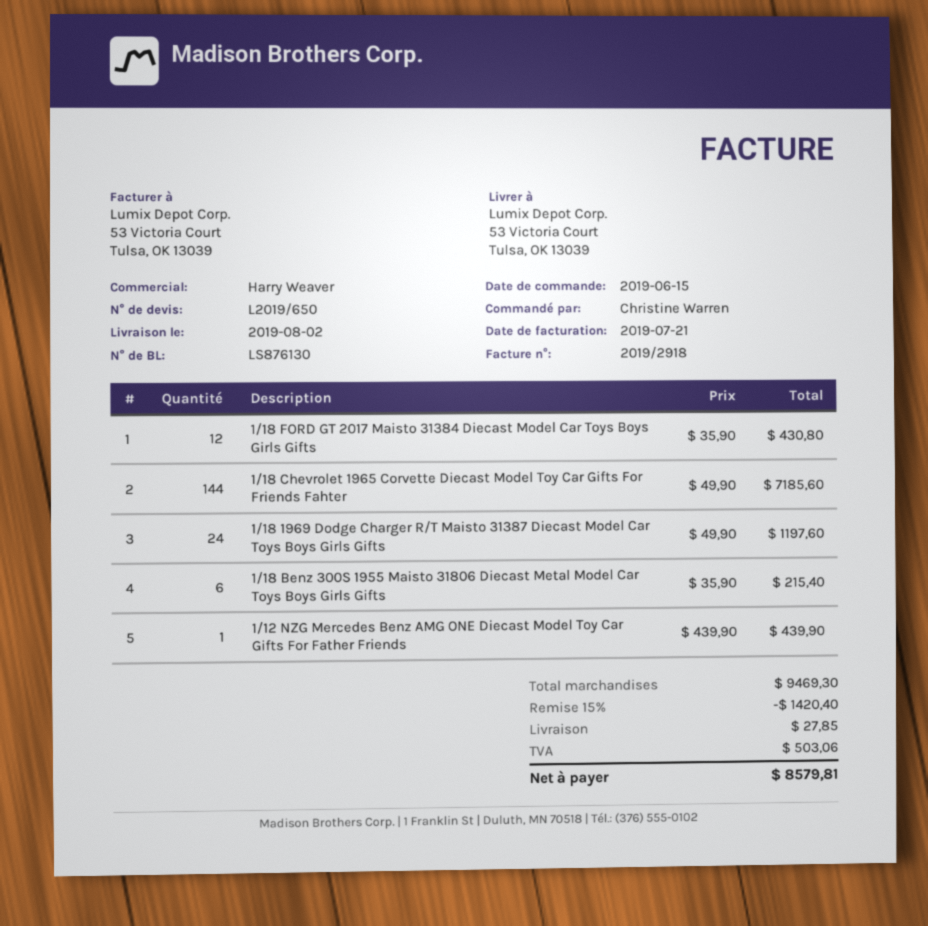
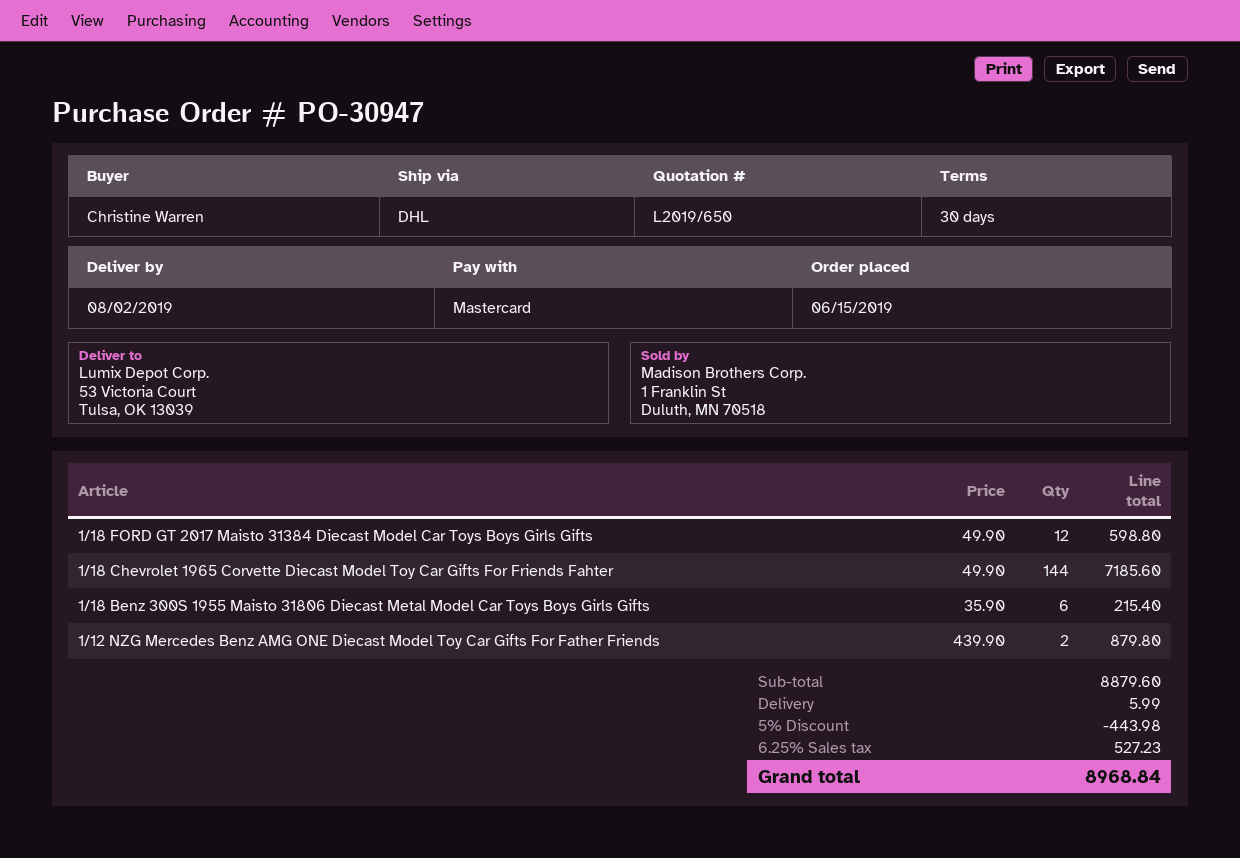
1/18 FORD GT 2017 Maisto 31384 Diecast Model Car Toys Boys Girls Gifts: 12 x 35.90 = 430.80 -> 12 x 49.90 = 598.80
1/18 1969 Dodge Charger R/T Maisto 31387 Diecast Model Car Toys Boys Girls Gifts: 24 x 49.90 = 1197.60 -> none
1/12 NZG Mercedes Benz AMG ONE Diecast Model Toy Car Gifts For Father Friends: 1 x 439.90 = 439.90 -> 2 x 439.90 = 879.80
subtotal: 9469.30 -> 8879.60
discount: 15% = 1420.40 -> 5% = 443.98
shipping: 27.85 -> 5.99
tax: 503.06 -> 527.23
total: 8579.81 -> 8968.84

